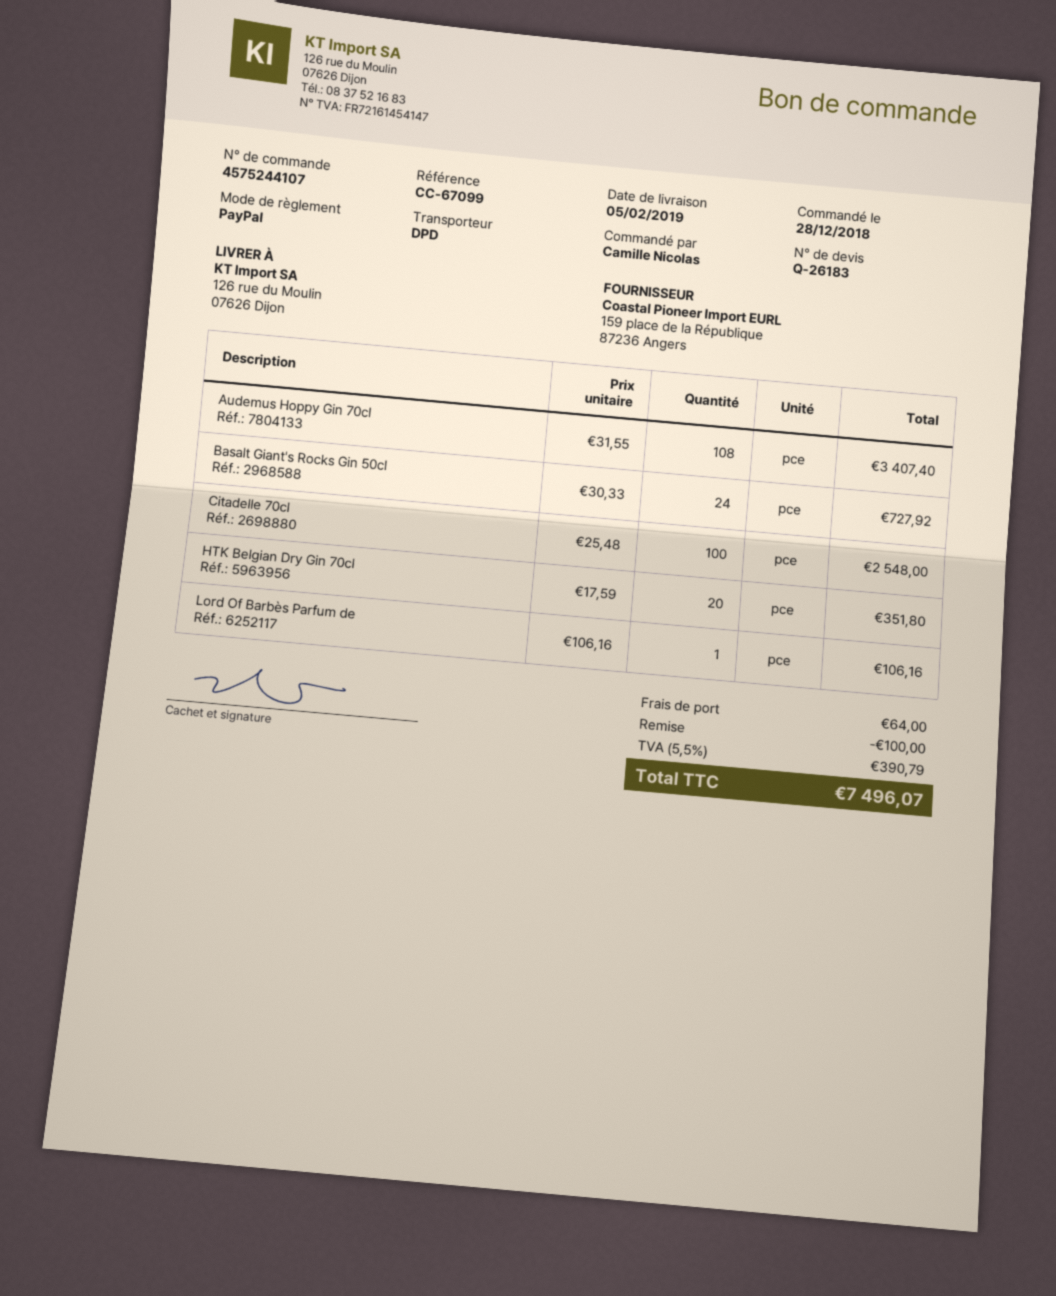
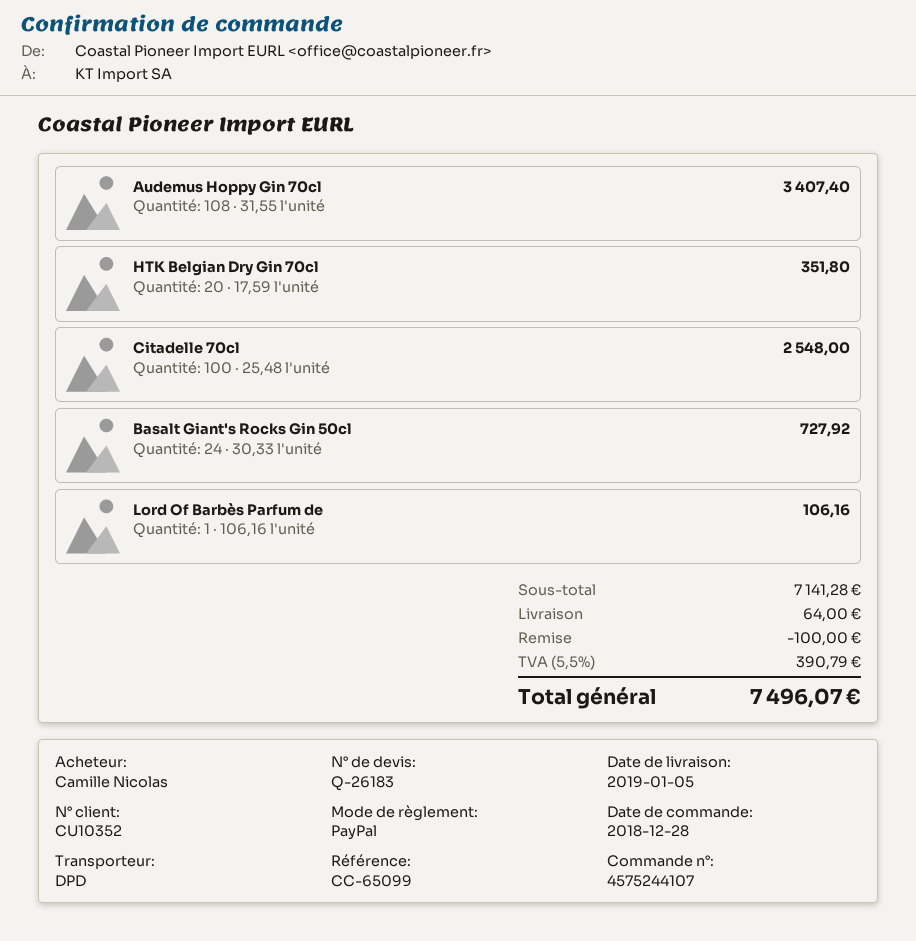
delivery date: 2019-02-05 -> 2019-01-05
reference: CC-67099 -> CC-65099

